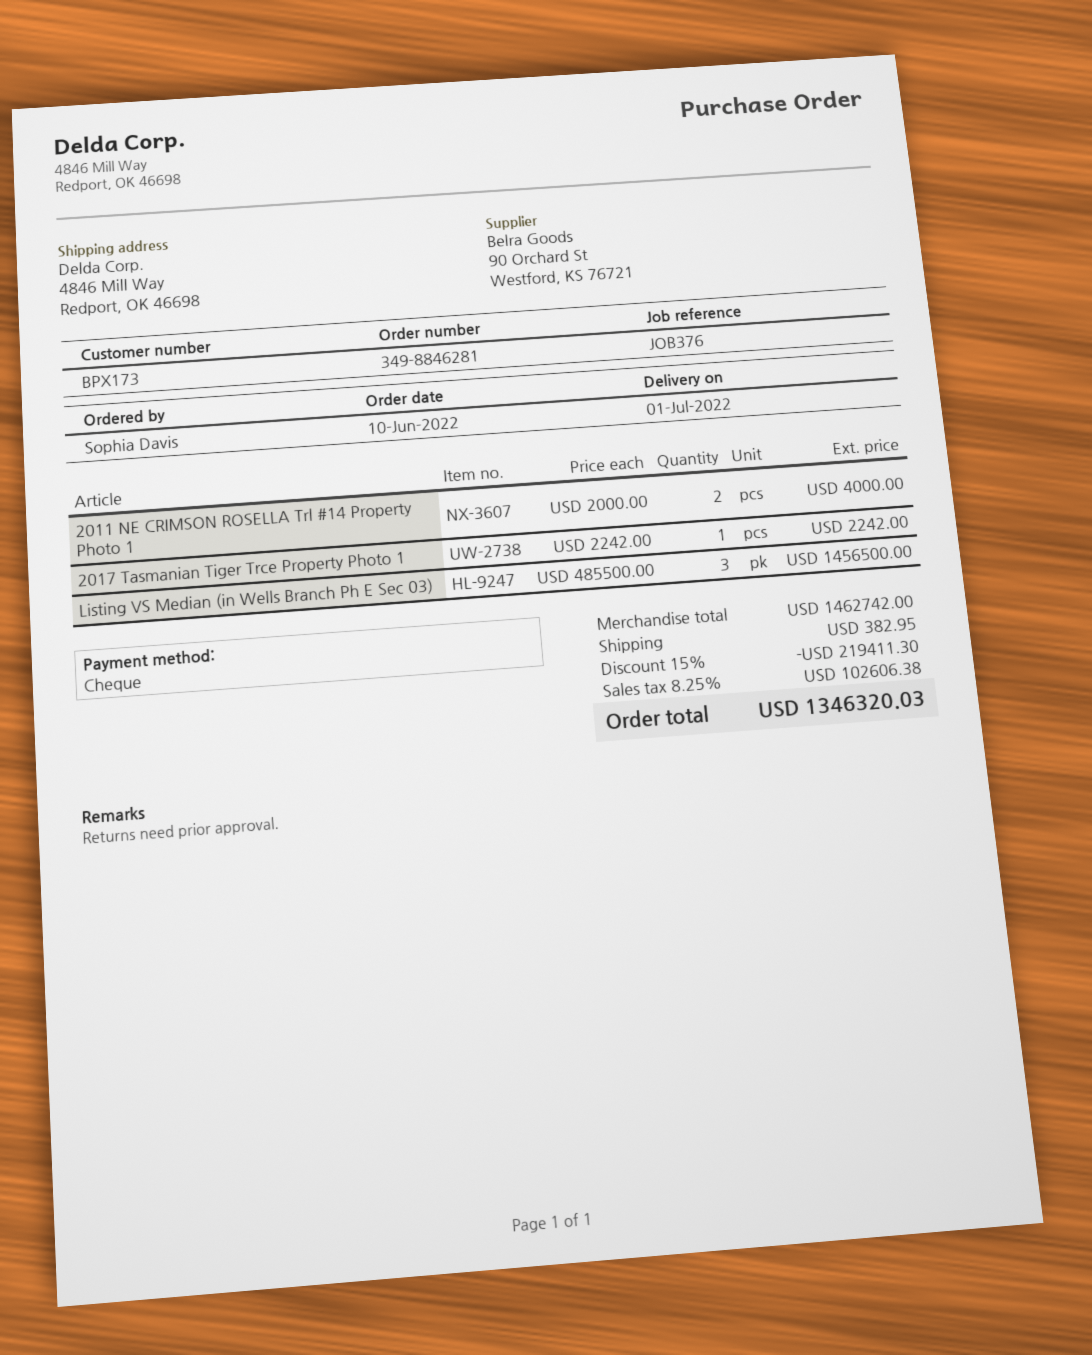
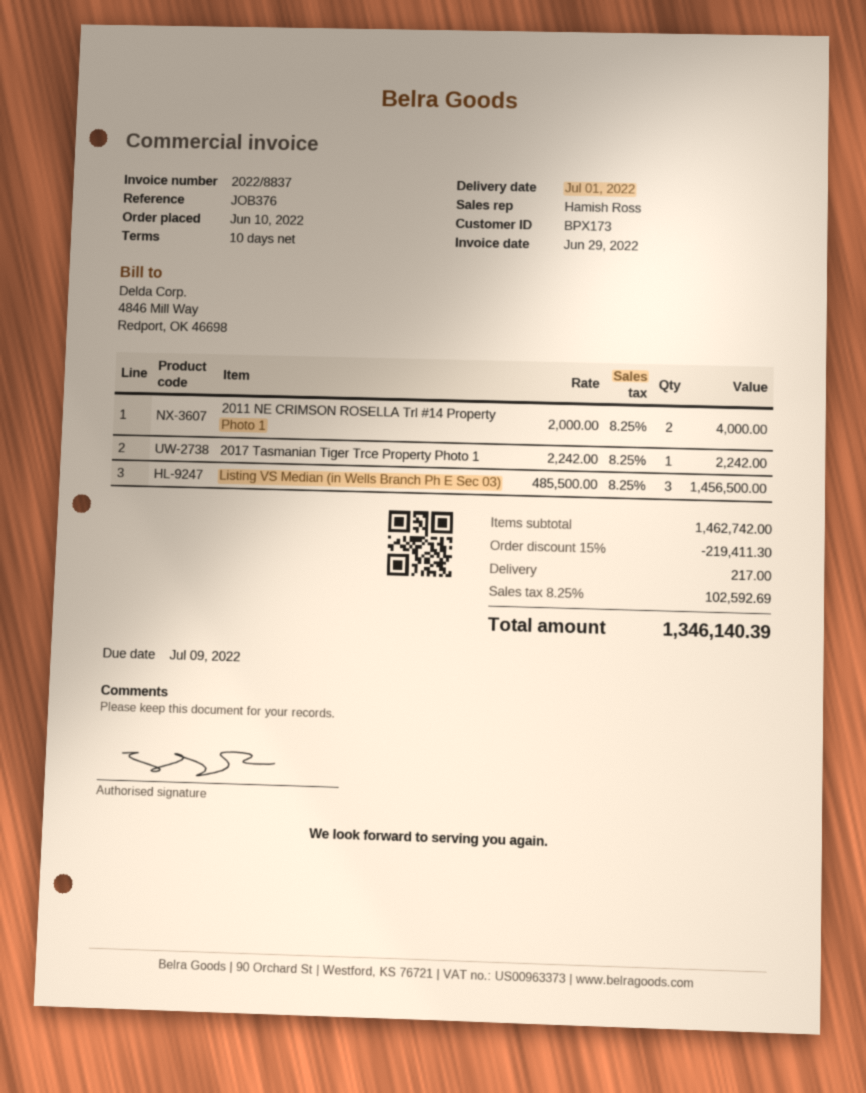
shipping: 382.95 -> 217.00
tax: 8.25% = 102606.38 -> 8.25% = 102592.69
total: 1346320.03 -> 1346140.39

